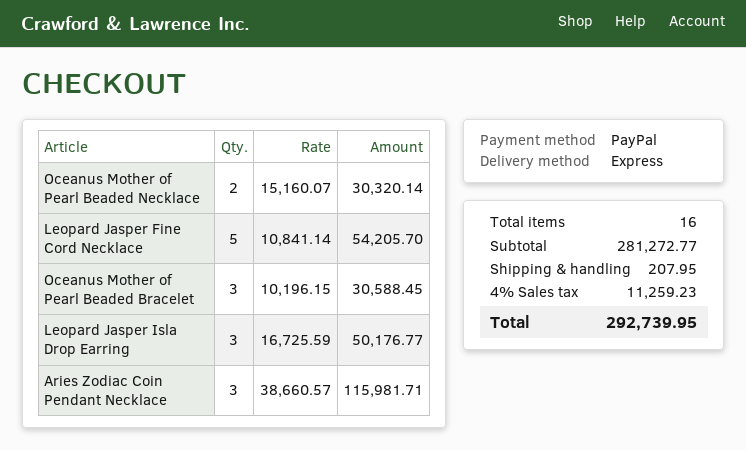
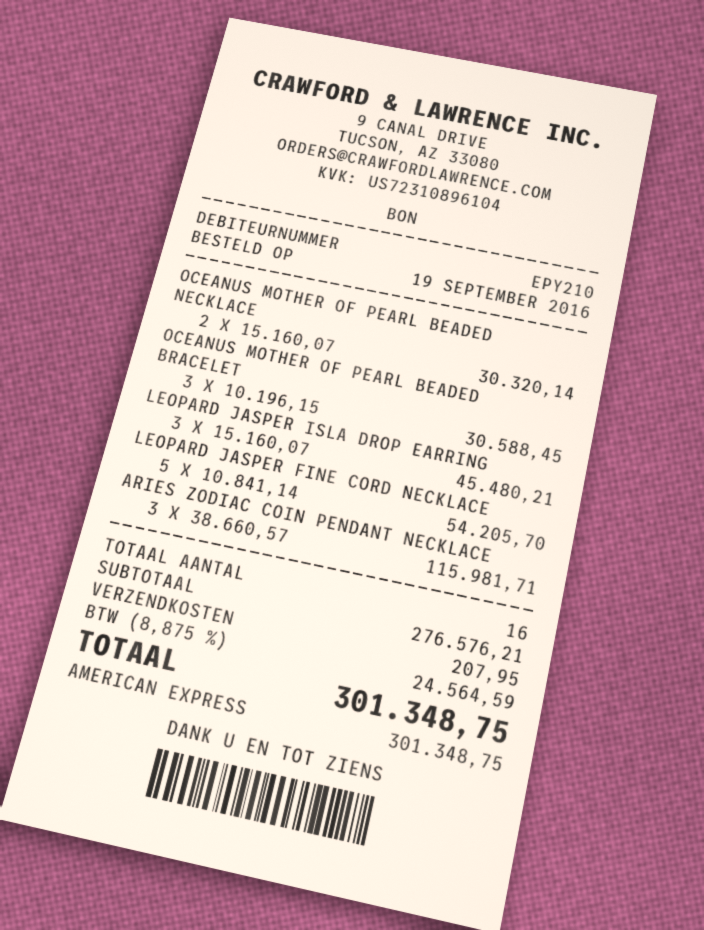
payment method: PayPal -> American Express
Leopard Jasper Isla Drop Earring: 3 x 16725.59 = 50176.77 -> 3 x 15160.07 = 45480.21
subtotal: 281272.77 -> 276576.21
tax: 4% = 11259.23 -> 8.875% = 24564.59
total: 292739.95 -> 301348.75

